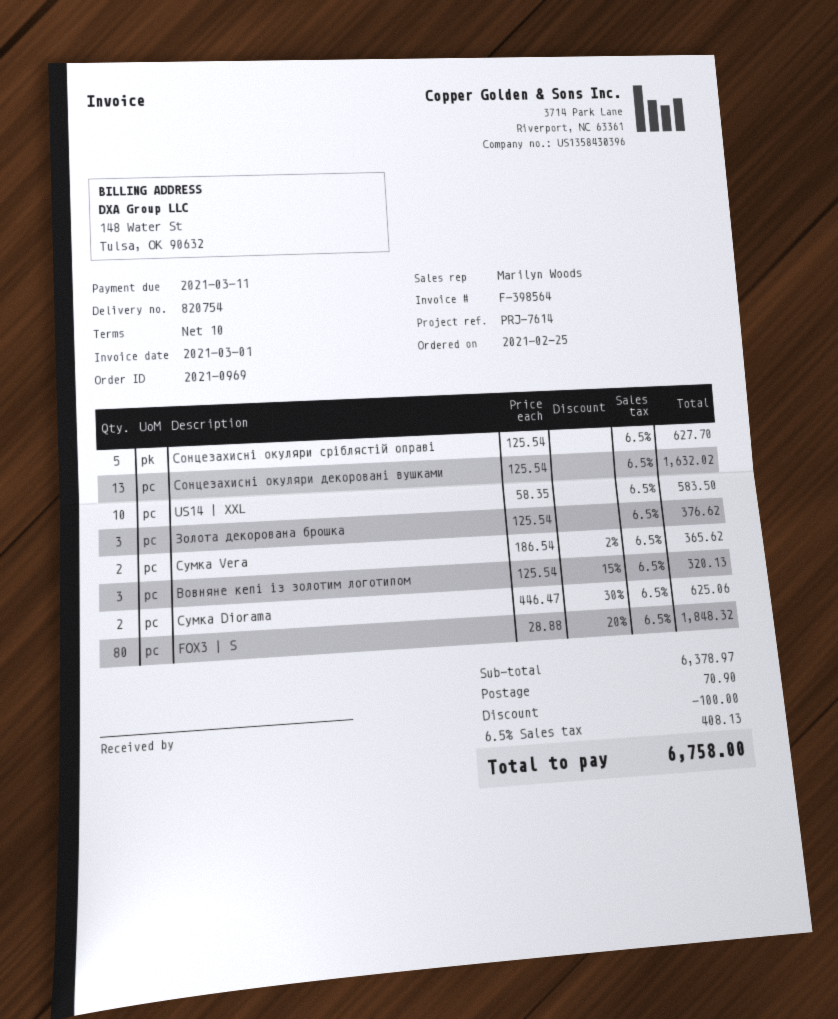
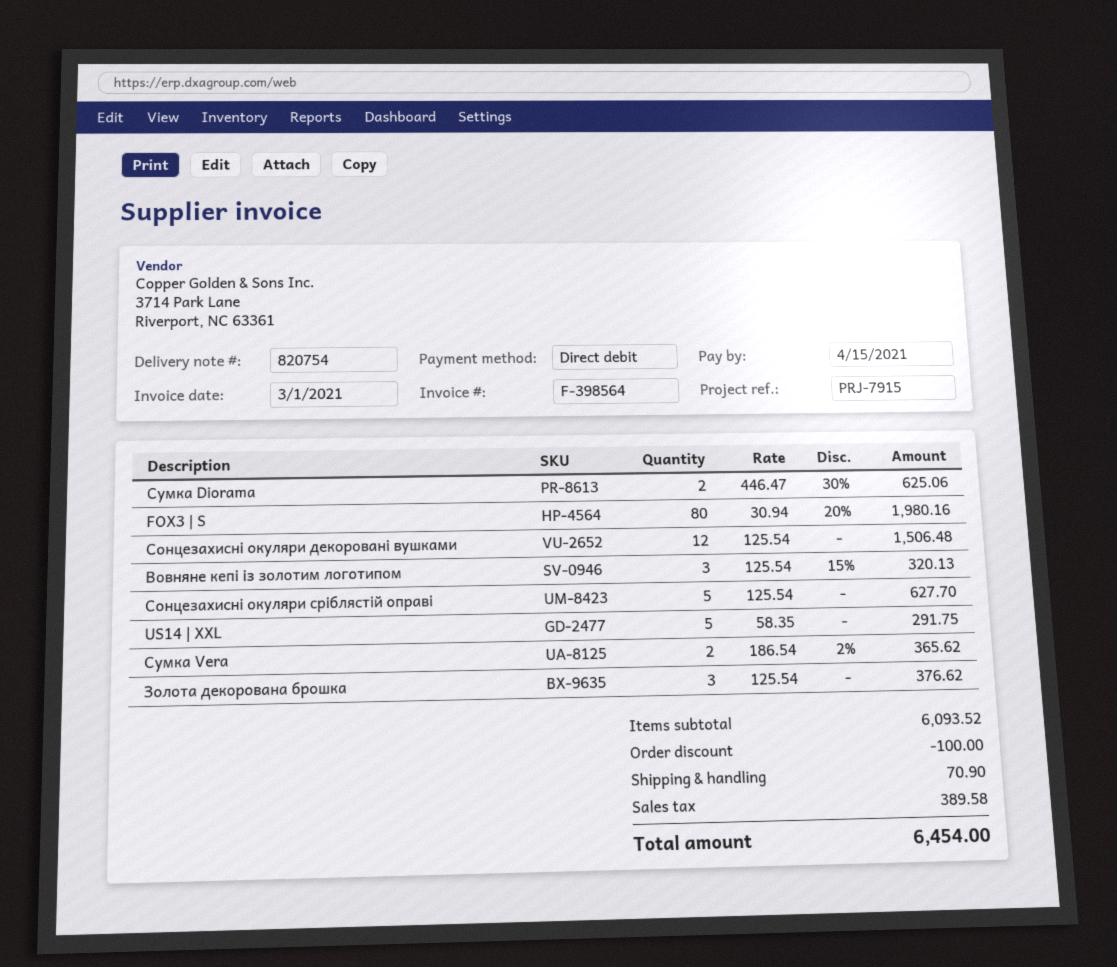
due date: 2021-03-11 -> 2021-04-15
reference: PRJ-7614 -> PRJ-7915
Сонцезахисні окуляри декоровані вушками: 13 x 125.54 = 1632.02 -> 12 x 125.54 = 1506.48
US14 | XXL: 10 x 58.35 = 583.50 -> 5 x 58.35 = 291.75
FOX3 | S: 80 x 28.88 - 20% = 1848.32 -> 80 x 30.94 - 20% = 1980.16
subtotal: 6378.97 -> 6093.52
tax: 408.13 -> 389.58
total: 6758.00 -> 6454.00

